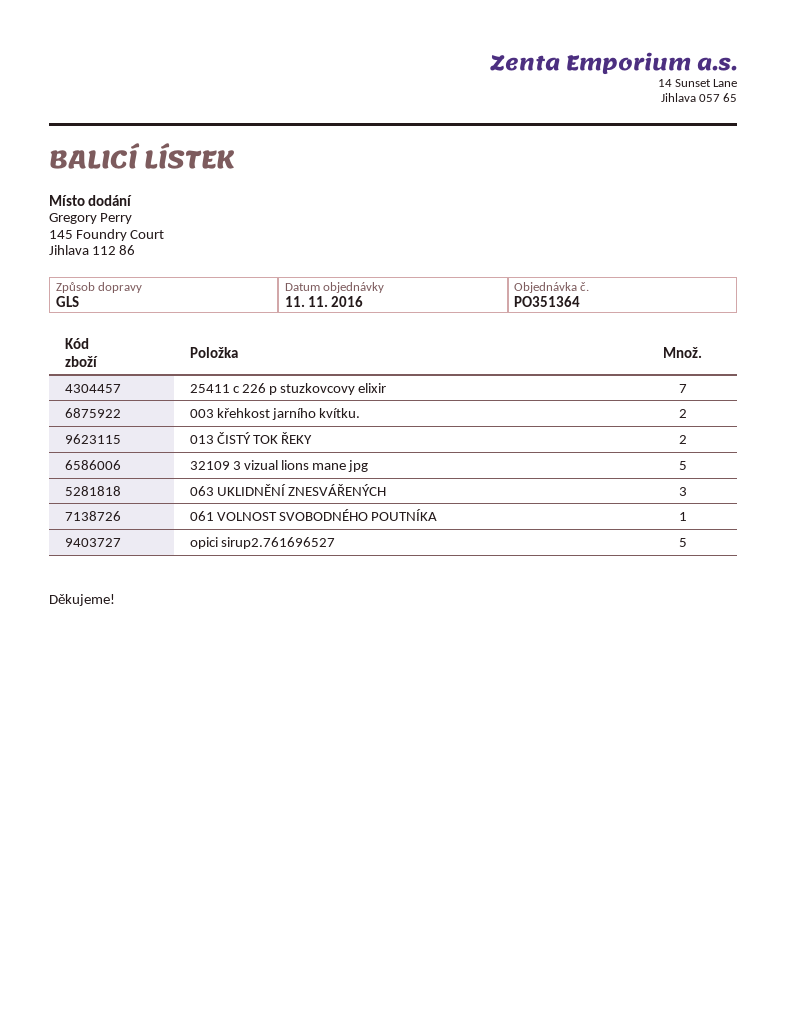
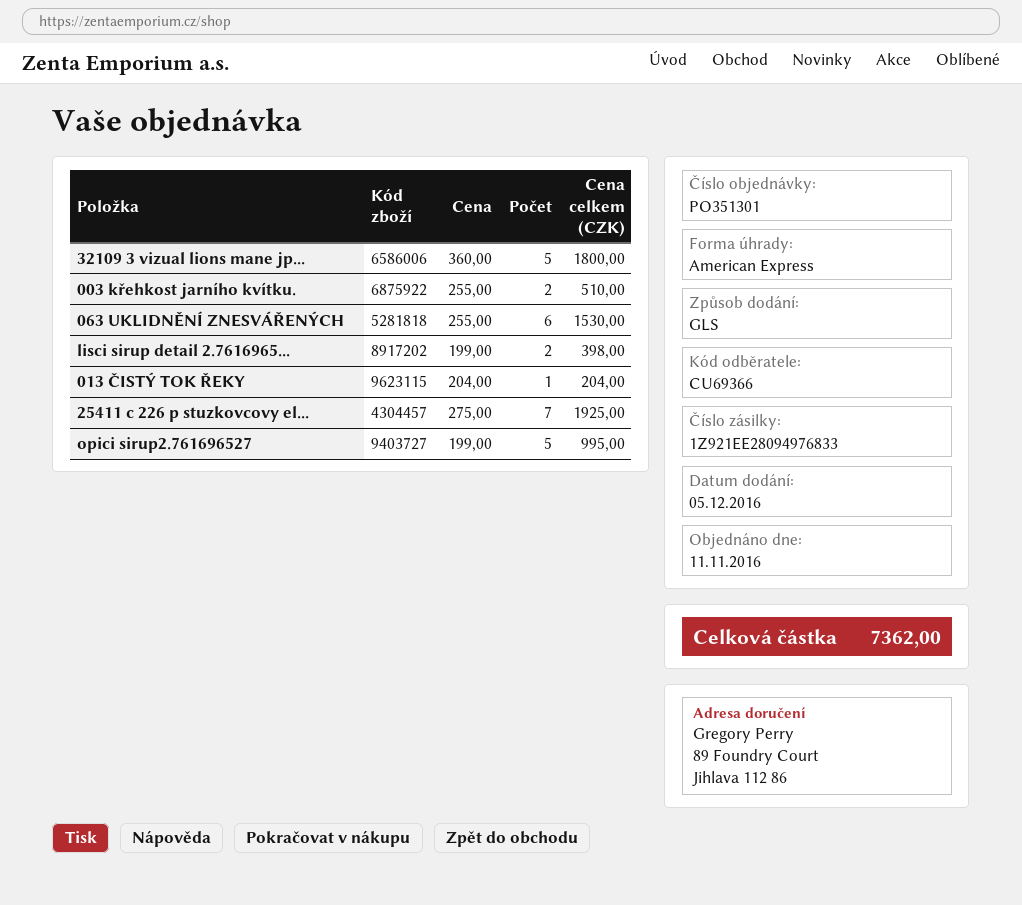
order number: PO351364 -> PO351301
ship to: 145 Foundry Court, Jihlava 112 86 -> 89 Foundry Court, Jihlava 112 86
013 ČISTÝ TOK ŘEKY: 2 -> 1
063 UKLIDNĚNÍ ZNESVÁŘENÝCH: 3 -> 6
061 VOLNOST SVOBODNÉHO POUTNÍKA: 1 -> none
lisci sirup detail 2.7616965...: none -> 2

